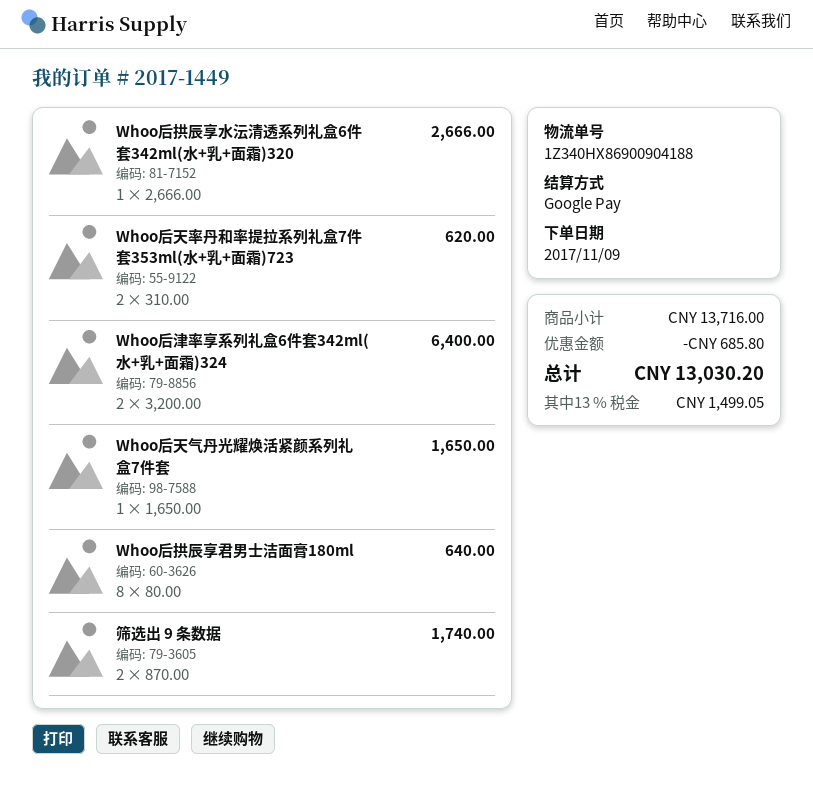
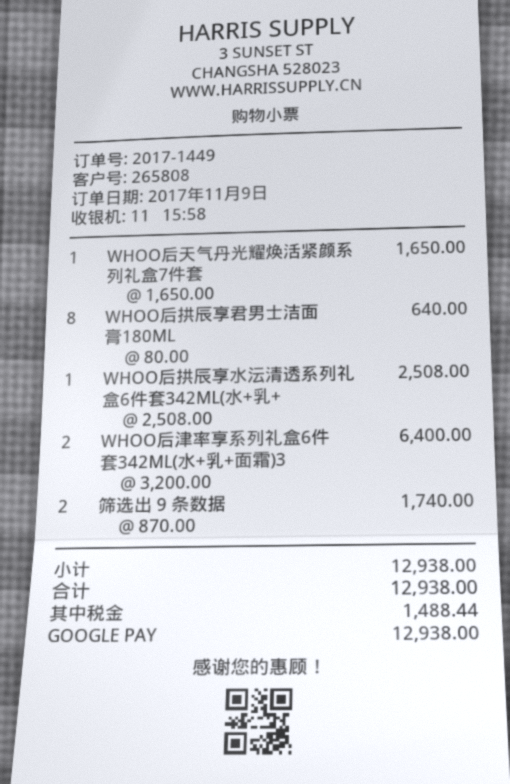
Whoo后拱辰享水沄清透系列礼盒6件套342ml(水+乳+面霜)320: 1 x 2666.00 = 2666.00 -> 1 x 2508.00 = 2508.00
Whoo后天率丹和率提拉系列礼盒7件套353ml(水+乳+面霜)723: 2 x 310.00 = 620.00 -> none
subtotal: 13716.00 -> 12938.00
discount: 685.80 -> none
tax: 1499.05 -> 1488.44
total: 13030.20 -> 12938.00

